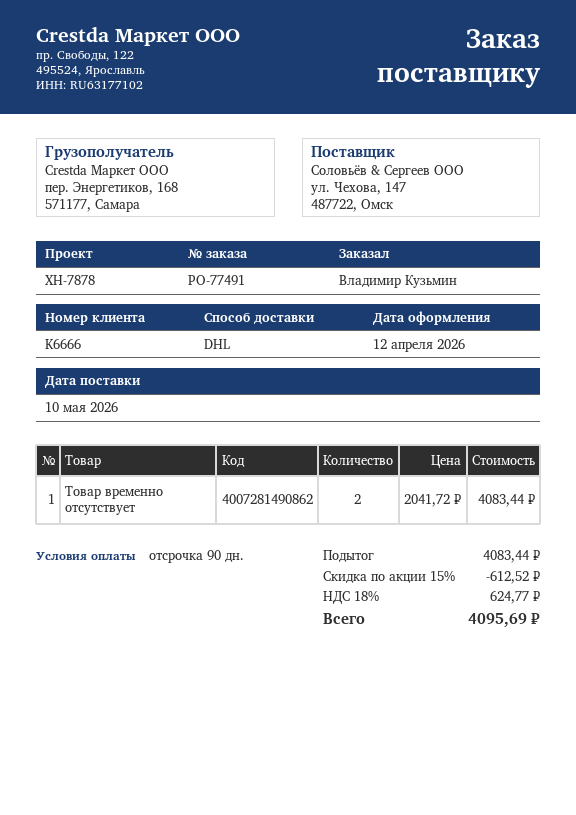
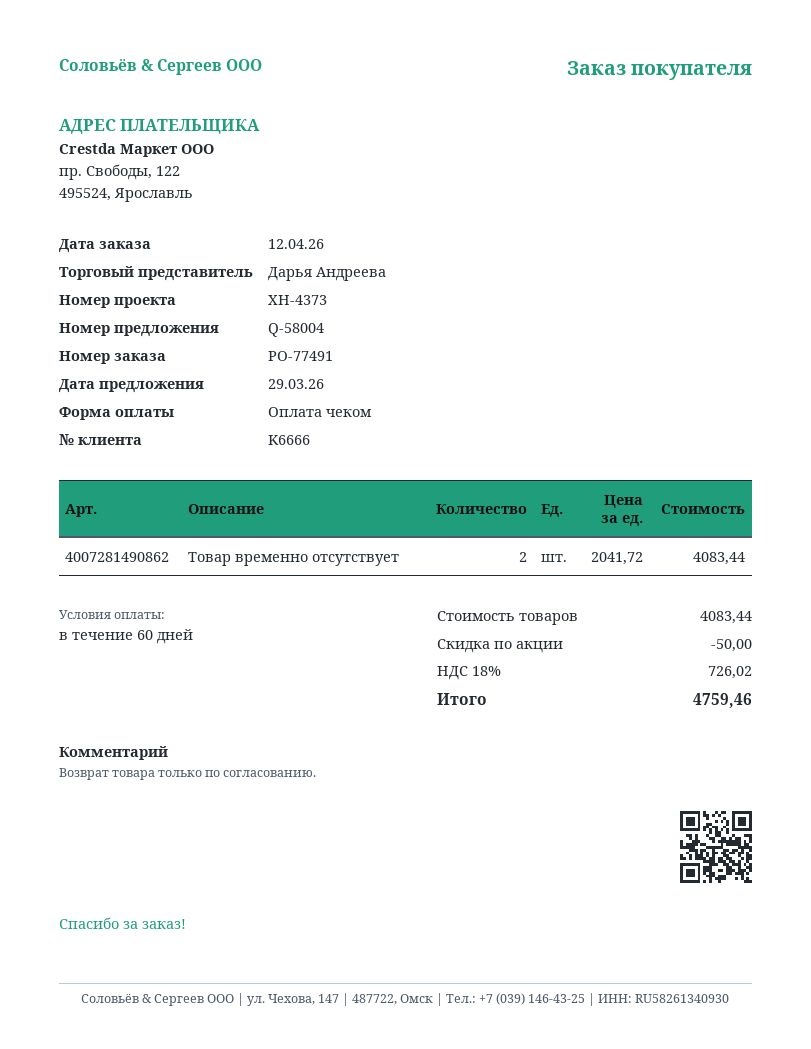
payment terms: 90 days -> 60 days
reference: XH-7878 -> XH-4373
discount: 612.52 -> 50.00
tax: 18% = 624.77 -> 18% = 726.02
total: 4095.69 -> 4759.46

